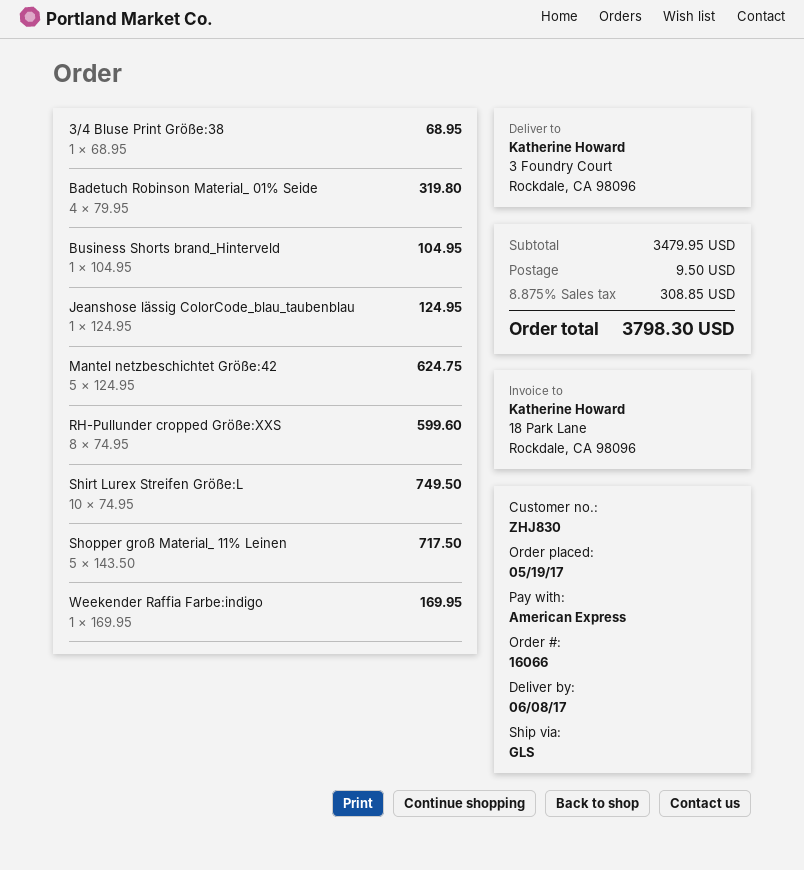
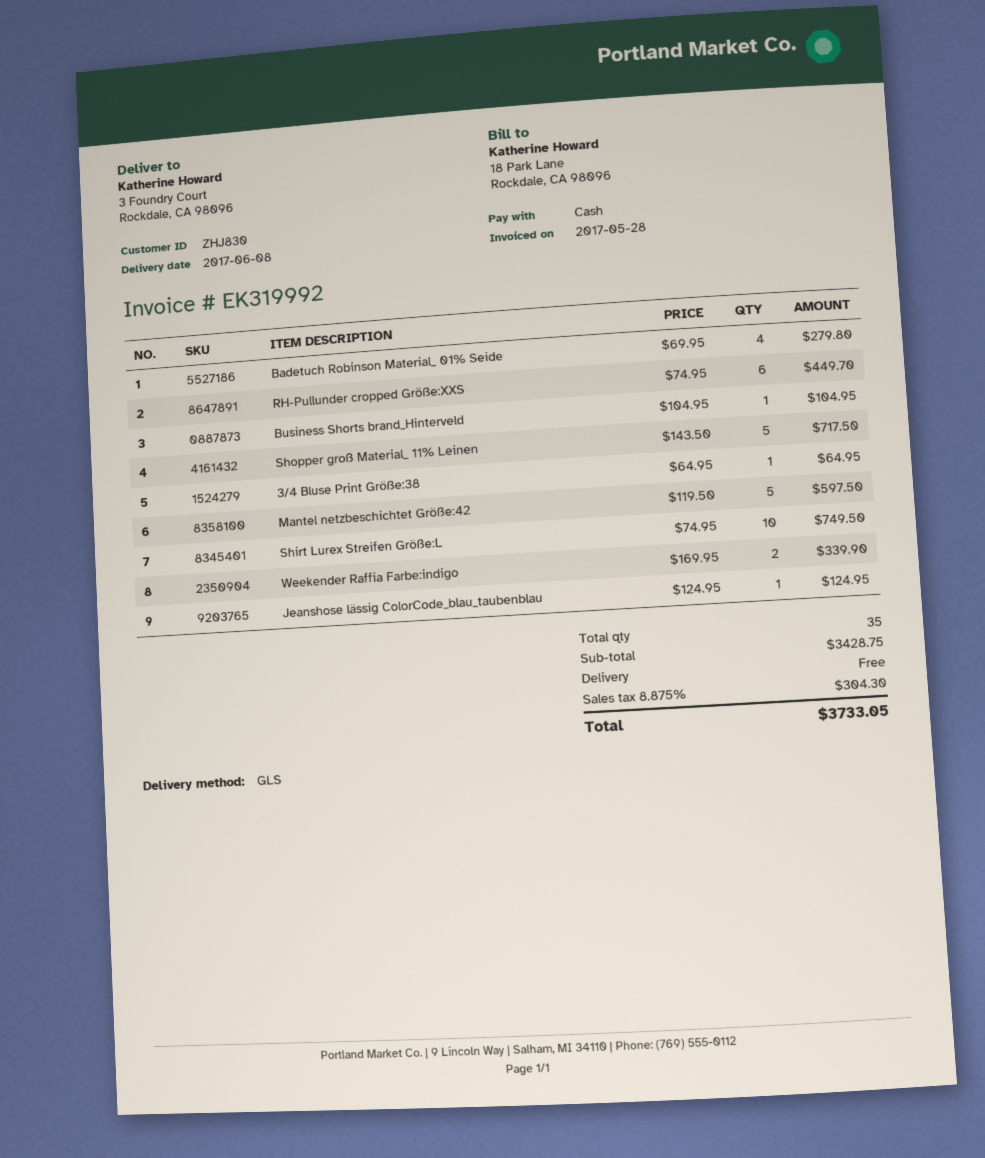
payment method: American Express -> cash
3/4 Bluse Print Größe:38: 1 x 68.95 = 68.95 -> 1 x 64.95 = 64.95
Badetuch Robinson Material_ 01% Seide: 4 x 79.95 = 319.80 -> 4 x 69.95 = 279.80
Mantel netzbeschichtet Größe:42: 5 x 124.95 = 624.75 -> 5 x 119.50 = 597.50
RH-Pullunder cropped Größe:XXS: 8 x 74.95 = 599.60 -> 6 x 74.95 = 449.70
Weekender Raffia Farbe:indigo: 1 x 169.95 = 169.95 -> 2 x 169.95 = 339.90
subtotal: 3479.95 -> 3428.75
shipping: 9.50 -> 0.00
tax: 8.875% = 308.85 -> 8.875% = 304.30
total: 3798.30 -> 3733.05

